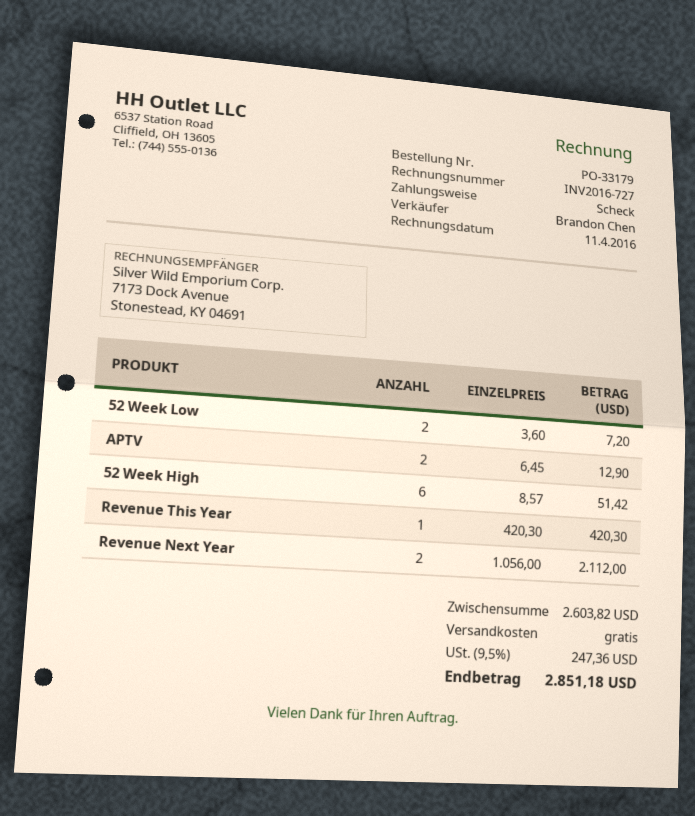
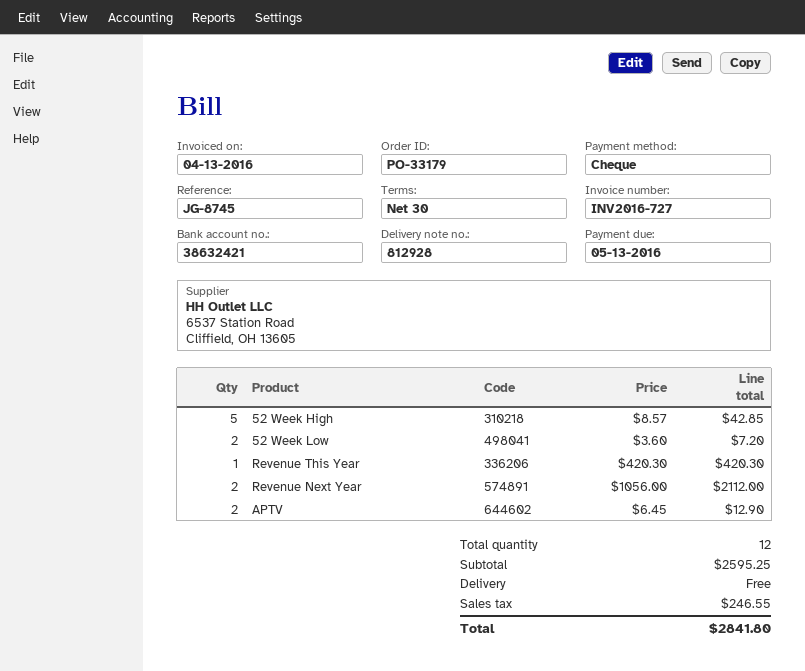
invoice date: 2016-04-11 -> 2016-04-13
52 Week High: 6 x 8.57 = 51.42 -> 5 x 8.57 = 42.85
subtotal: 2603.82 -> 2595.25
tax: 247.36 -> 246.55
total: 2851.18 -> 2841.80

